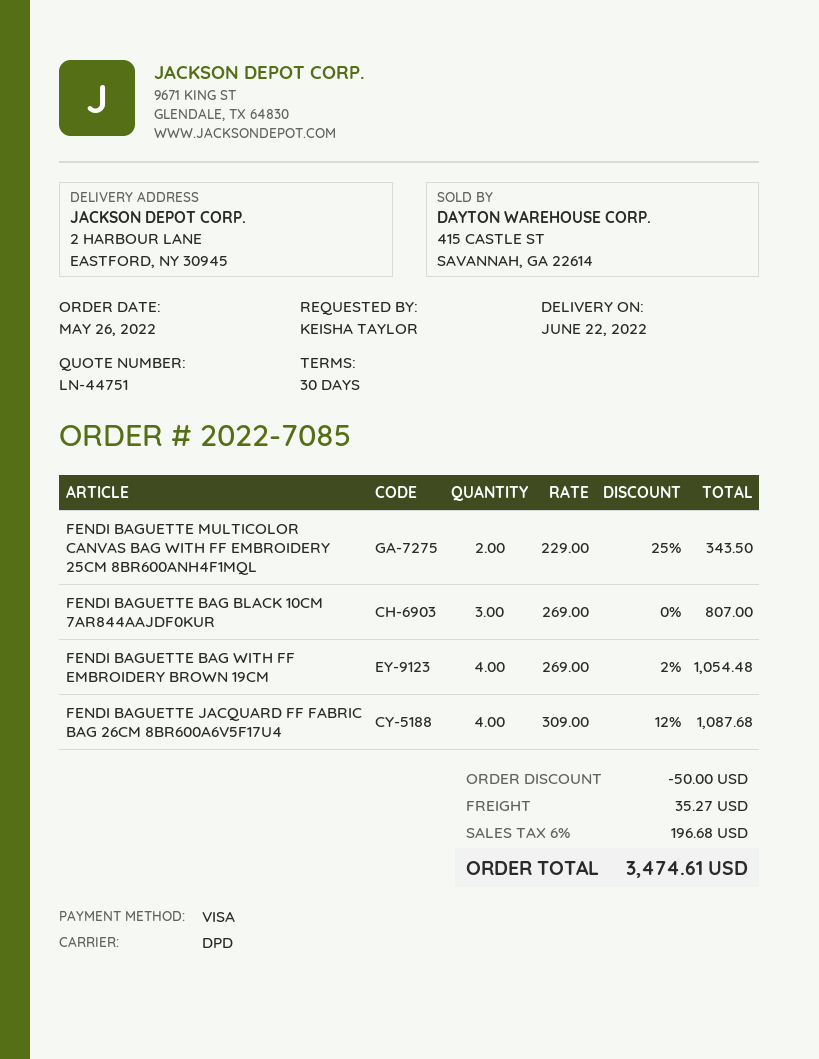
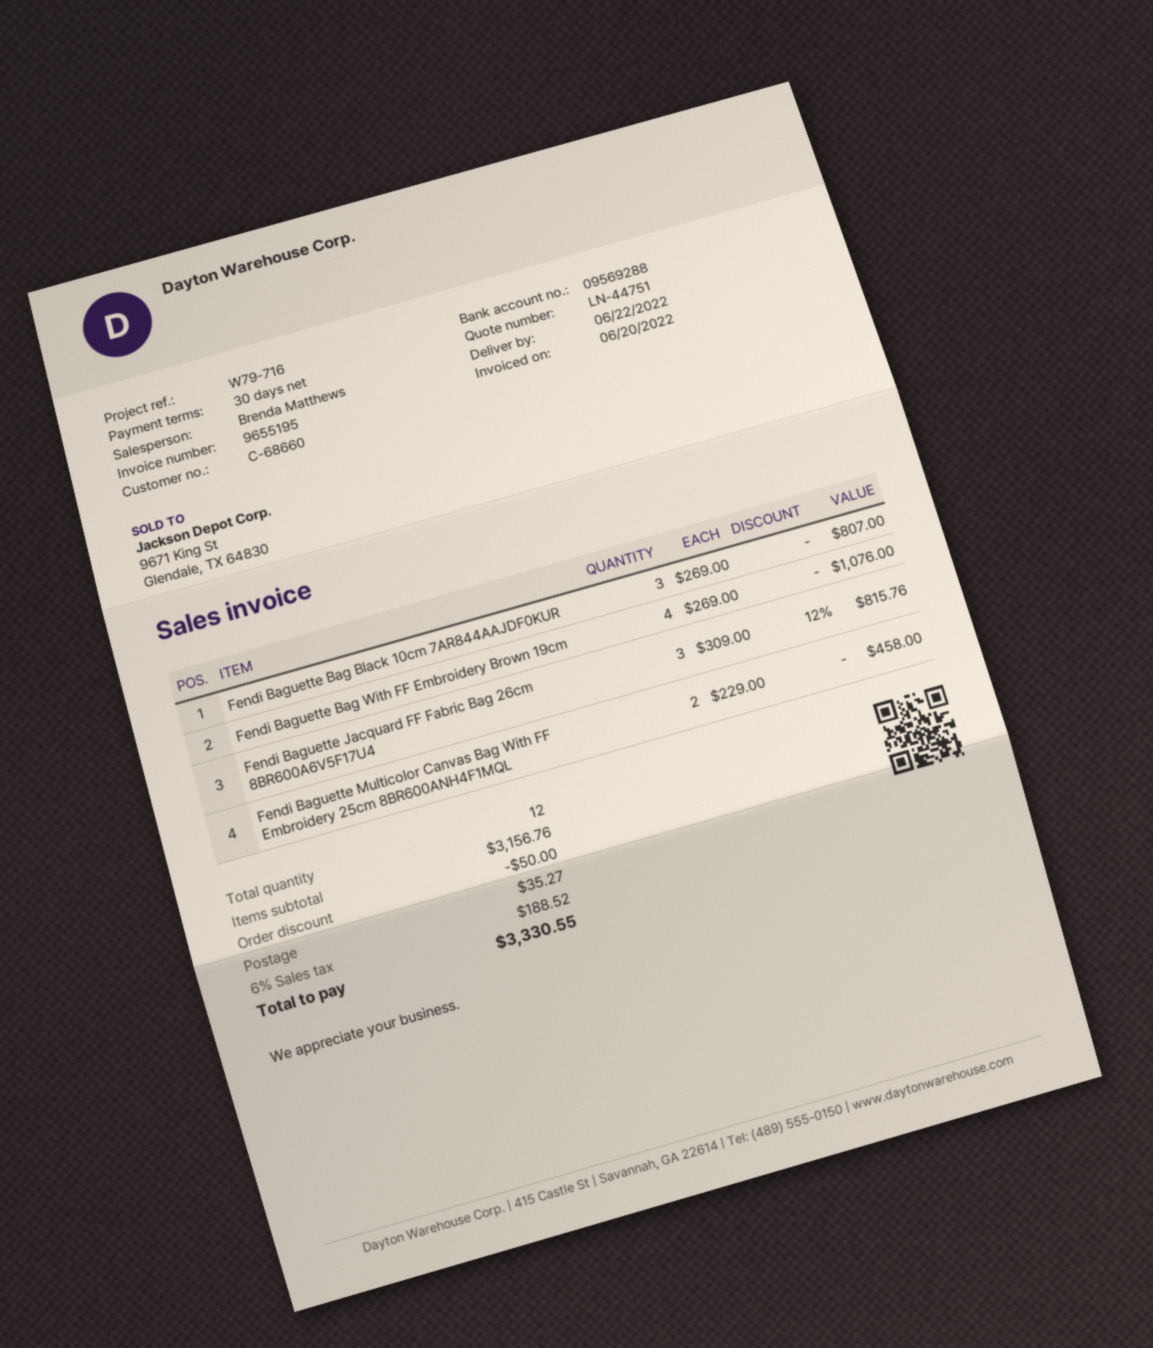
FENDI BAGUETTE MULTICOLOR CANVAS BAG WITH FF EMBROIDERY 25CM 8BR600ANH4F1MQL: 2 x 229.00 - 25% = 343.50 -> 2 x 229.00 = 458.00
FENDI BAGUETTE BAG WITH FF EMBROIDERY BROWN 19CM: 4 x 269.00 - 2% = 1054.48 -> 4 x 269.00 = 1076.00
FENDI BAGUETTE JACQUARD FF FABRIC BAG 26CM 8BR600A6V5F17U4: 4 x 309.00 - 12% = 1087.68 -> 3 x 309.00 - 12% = 815.76
tax: 6% = 196.68 -> 6% = 188.52
total: 3474.61 -> 3330.55

